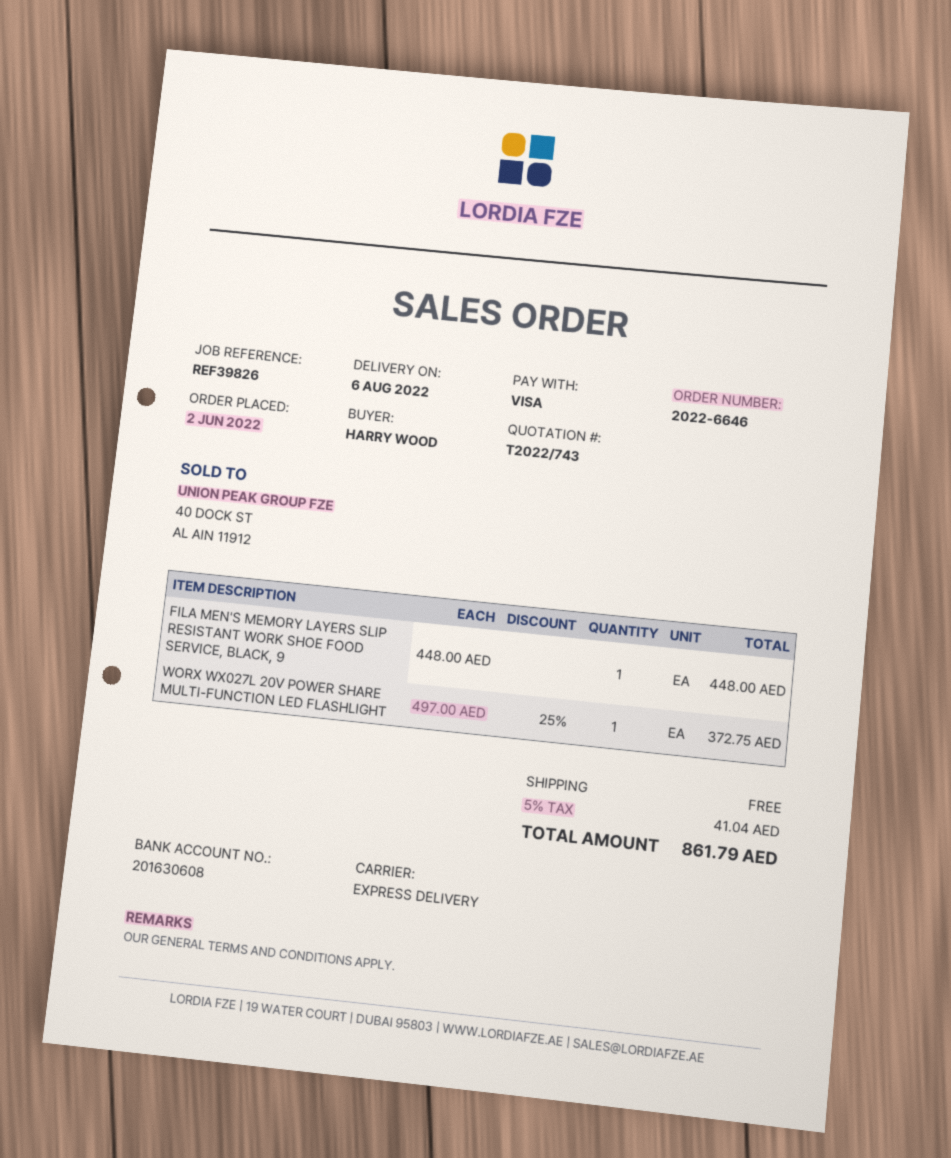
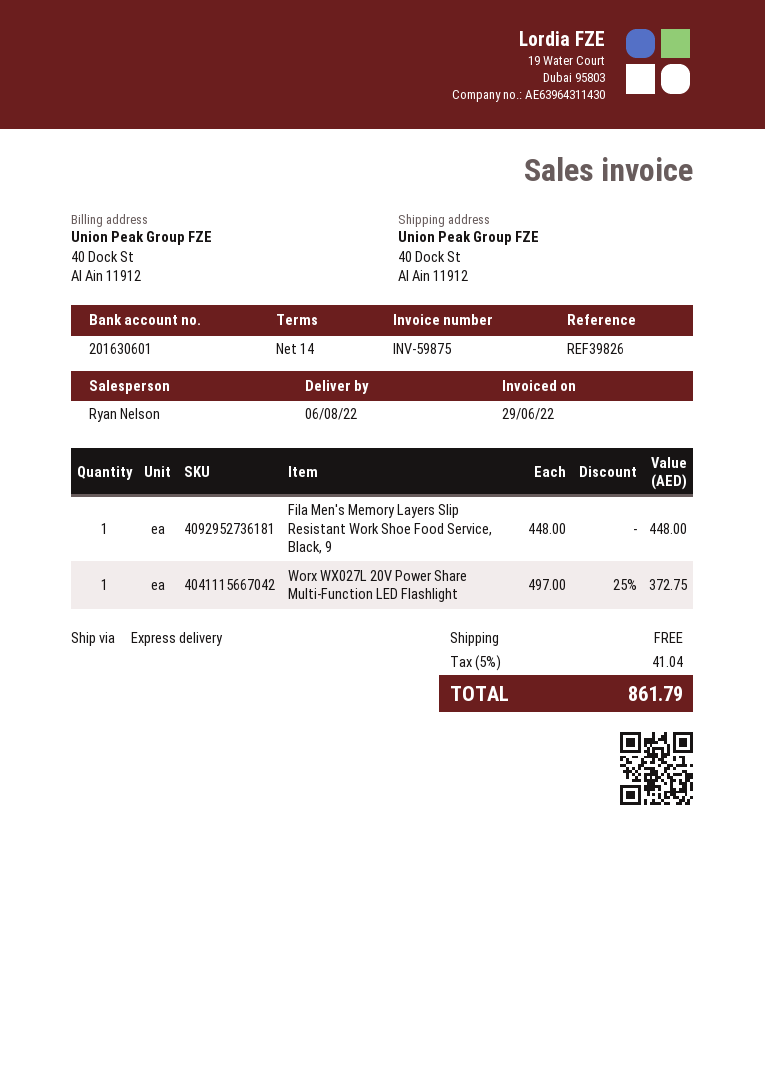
bank account: 201630608 -> 201630601

